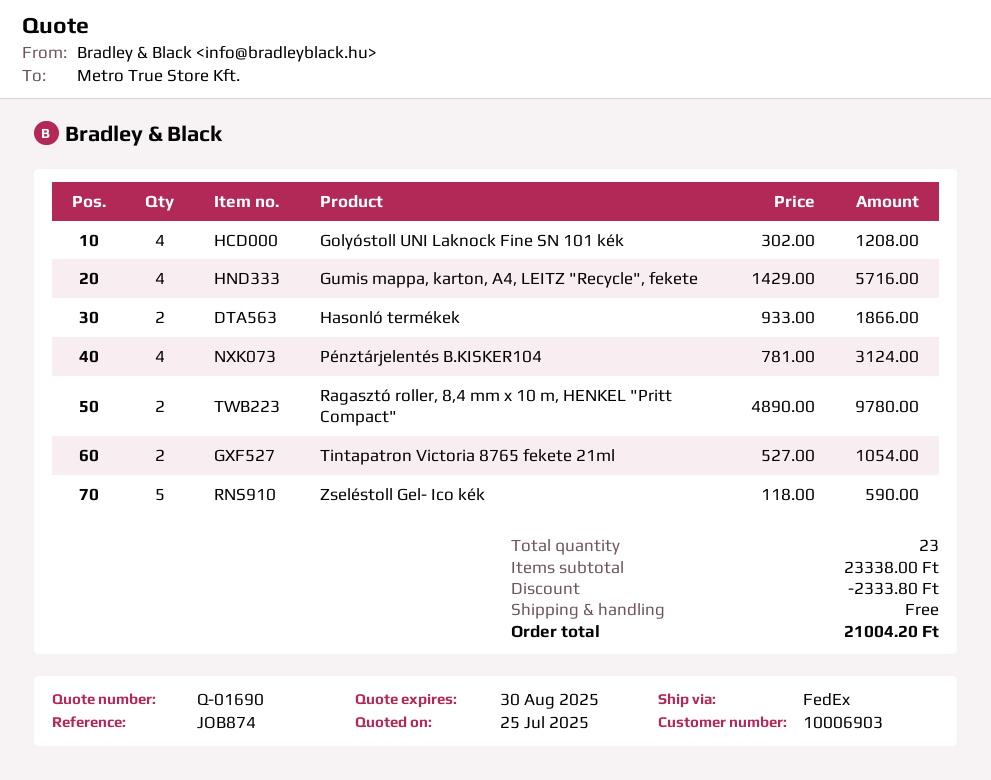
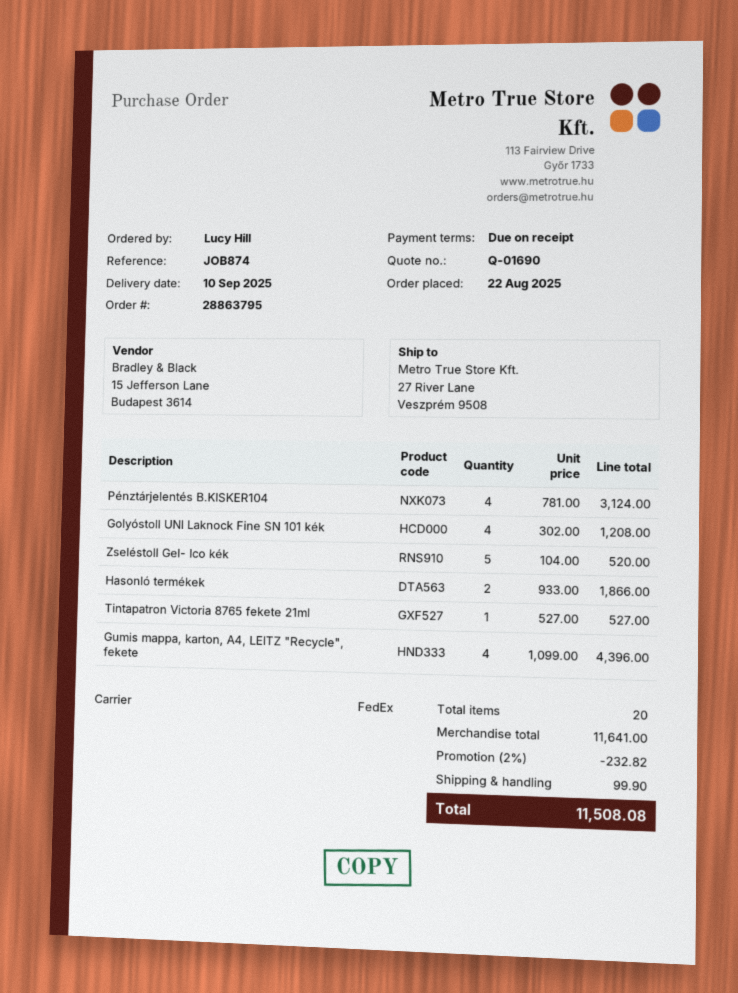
Gumis mappa, karton, A4, LEITZ "Recycle", fekete: 4 x 1429.00 = 5716.00 -> 4 x 1099.00 = 4396.00
Ragasztó roller, 8,4 mm x 10 m, HENKEL "Pritt Compact": 2 x 4890.00 = 9780.00 -> none
Tintapatron Victoria 8765 fekete 21ml: 2 x 527.00 = 1054.00 -> 1 x 527.00 = 527.00
Zseléstoll Gel- Ico kék: 5 x 118.00 = 590.00 -> 5 x 104.00 = 520.00
total quantity: 23 -> 20
subtotal: 23338.00 -> 11641.00
discount: 2333.80 -> 232.82
shipping: 0.00 -> 99.90
total: 21004.20 -> 11508.08

